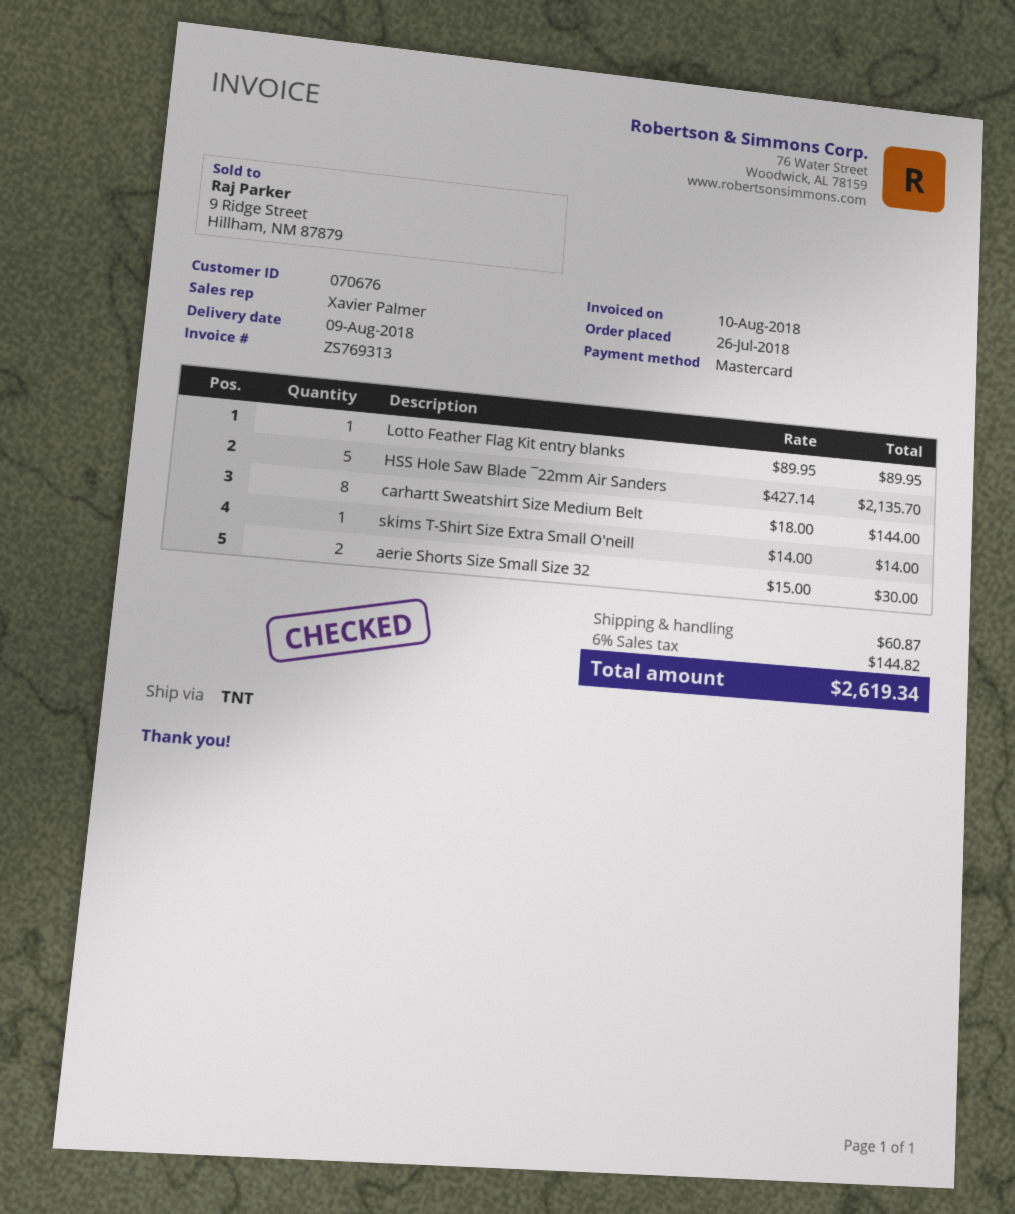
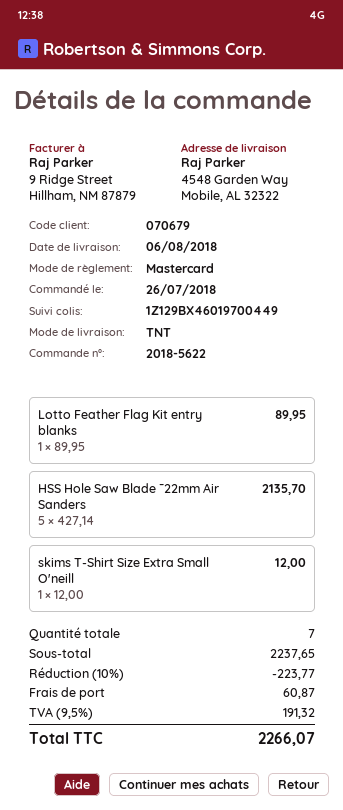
delivery date: 2018-08-09 -> 2018-08-06
customer number: 070676 -> 070679
carhartt Sweatshirt Size Medium Belt: 8 x 18.00 = 144.00 -> none
skims T-Shirt Size Extra Small O'neill: 1 x 14.00 = 14.00 -> 1 x 12.00 = 12.00
aerie Shorts Size Small Size 32: 2 x 15.00 = 30.00 -> none
discount: none -> 10% = 223.77
tax: 6% = 144.82 -> 9.5% = 191.32
total: 2619.34 -> 2266.07

